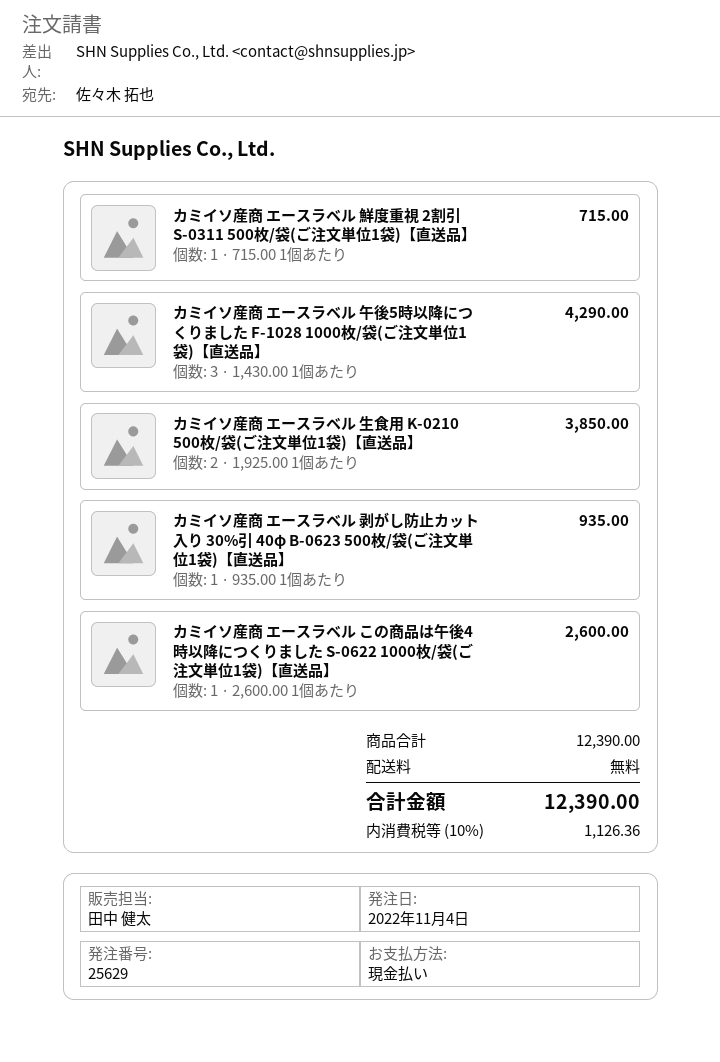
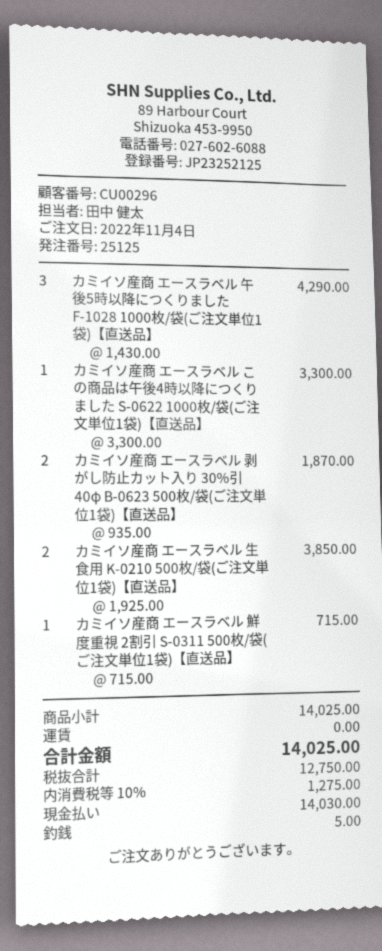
order number: 25629 -> 25125
カミイソ産商 エースラベル 剥がし防止カット入り 30%引 40φ B-0623 500枚/袋(ご注文単位1袋)【直送品】: 1 x 935.00 = 935.00 -> 2 x 935.00 = 1870.00
カミイソ産商 エースラベル この商品は午後4時以降につくりました S-0622 1000枚/袋(ご注文単位1袋)【直送品】: 1 x 2600.00 = 2600.00 -> 1 x 3300.00 = 3300.00
subtotal: 12390.00 -> 14025.00
tax: 10% = 1126.36 -> 10% = 1275.00
total: 12390.00 -> 14025.00

